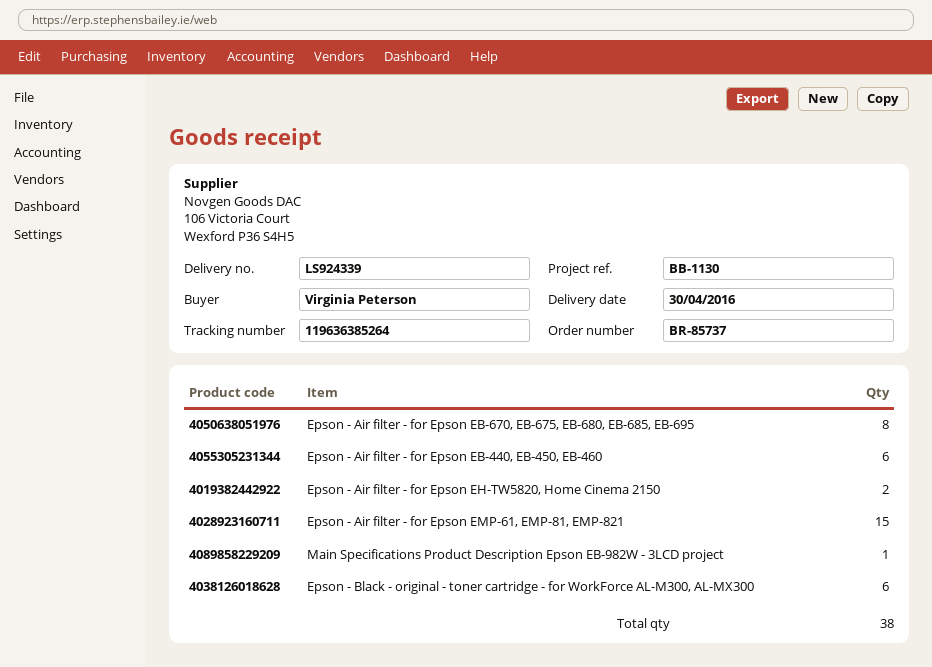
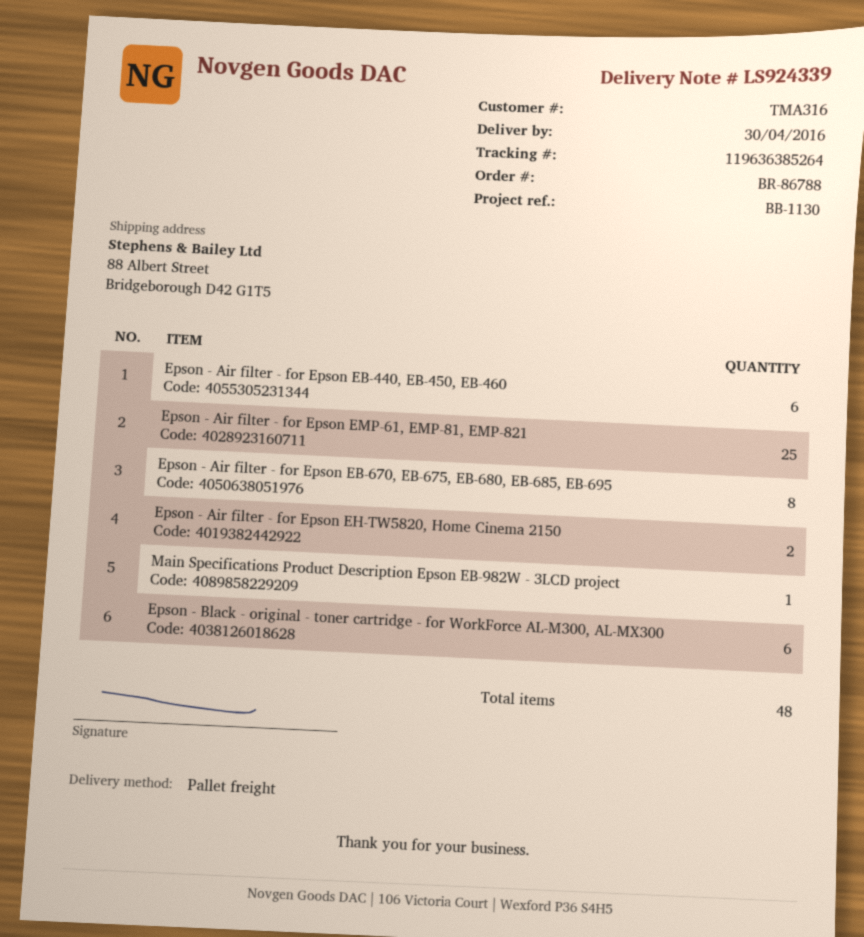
order number: BR-85737 -> BR-86788
Epson - Air filter - for Epson EMP-61, EMP-81, EMP-821: 15 -> 25
total quantity: 38 -> 48

